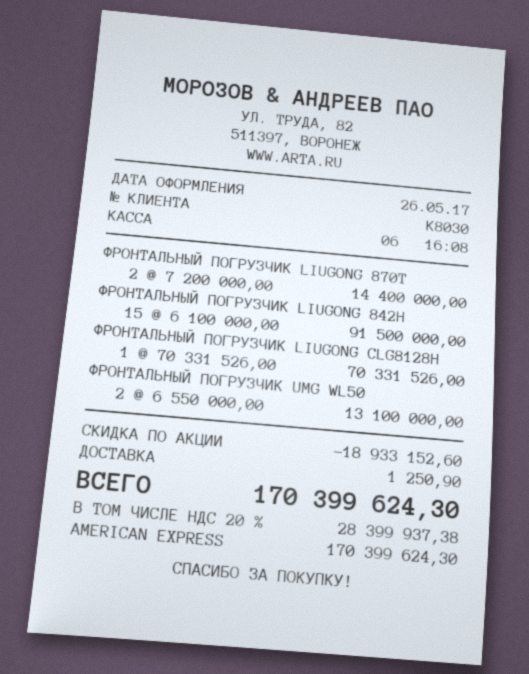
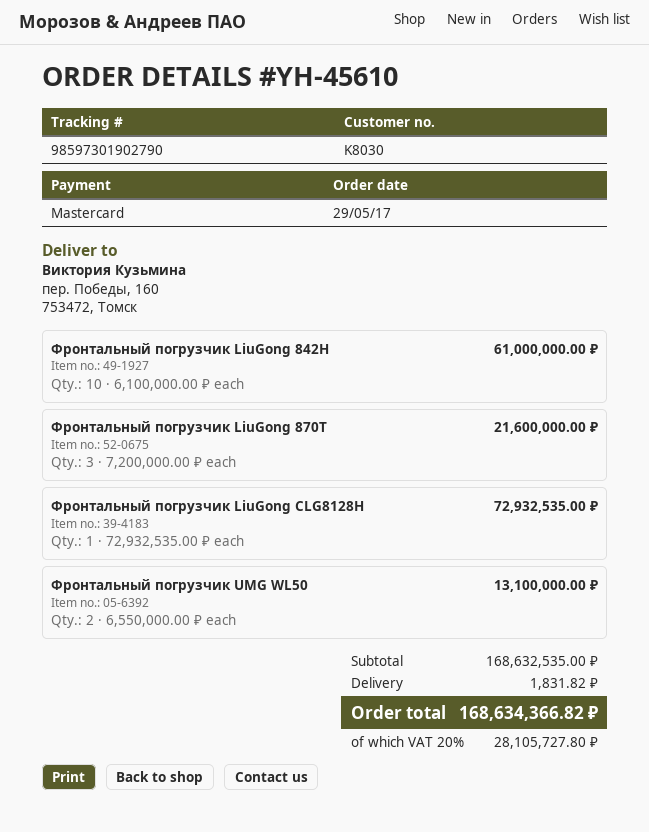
order date: 2017-05-26 -> 2017-05-29
payment method: American Express -> Mastercard
ФРОНТАЛЬНЫЙ ПОГРУЗЧИК LIUGONG 870T: 2 x 7200000.00 = 14400000.00 -> 3 x 7200000.00 = 21600000.00
ФРОНТАЛЬНЫЙ ПОГРУЗЧИК LIUGONG 842H: 15 x 6100000.00 = 91500000.00 -> 10 x 6100000.00 = 61000000.00
ФРОНТАЛЬНЫЙ ПОГРУЗЧИК LIUGONG CLG8128H: 1 x 70331526.00 = 70331526.00 -> 1 x 72932535.00 = 72932535.00
discount: 18933152.60 -> none
shipping: 1250.90 -> 1831.82
tax: 20% = 28399937.38 -> 20% = 28105727.80
total: 170399624.30 -> 168634366.82

